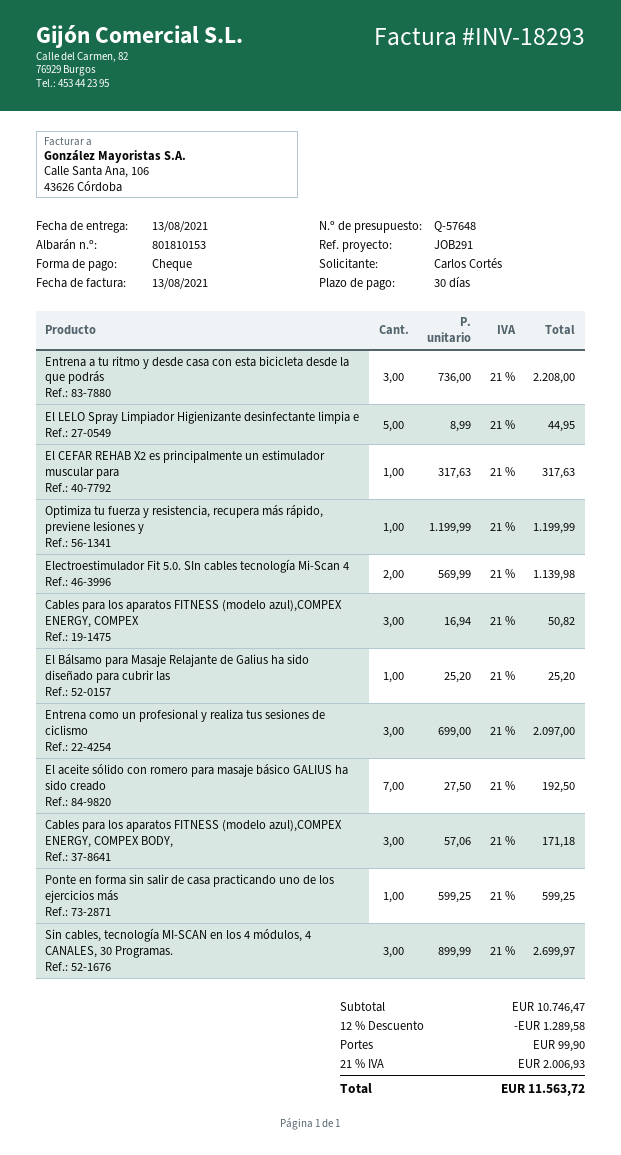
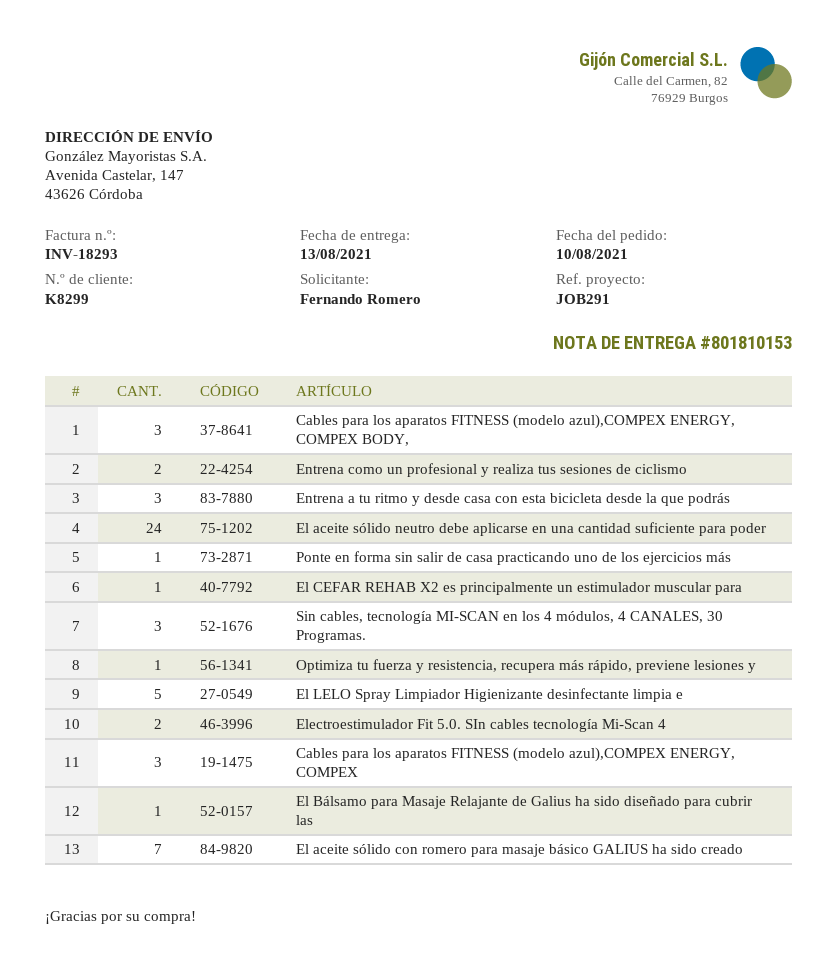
ordered by: Carlos Cortés -> Fernando Romero
Entrena como un profesional y realiza tus sesiones de ciclismo: 3 -> 2
El aceite sólido neutro debe aplicarse en una cantidad suficiente para poder: none -> 24

